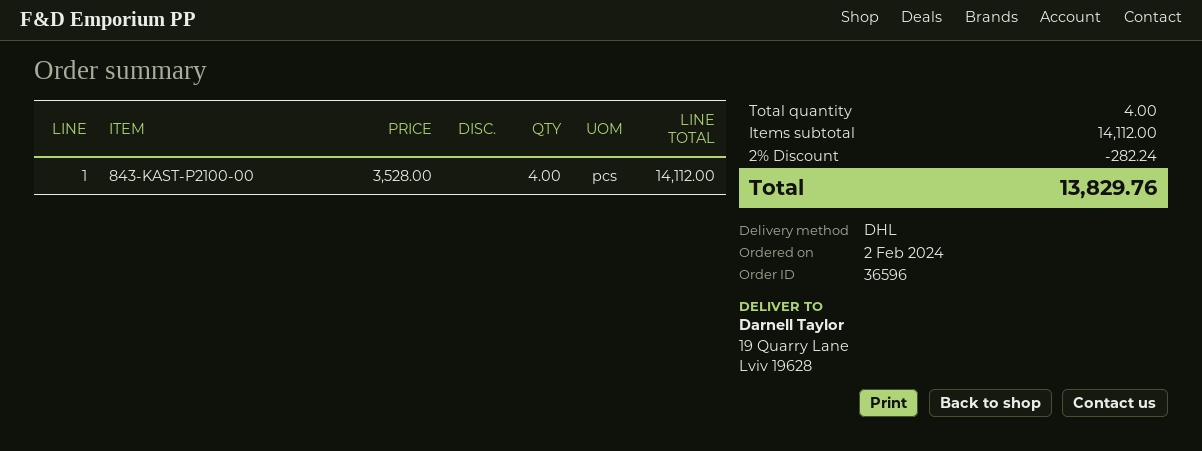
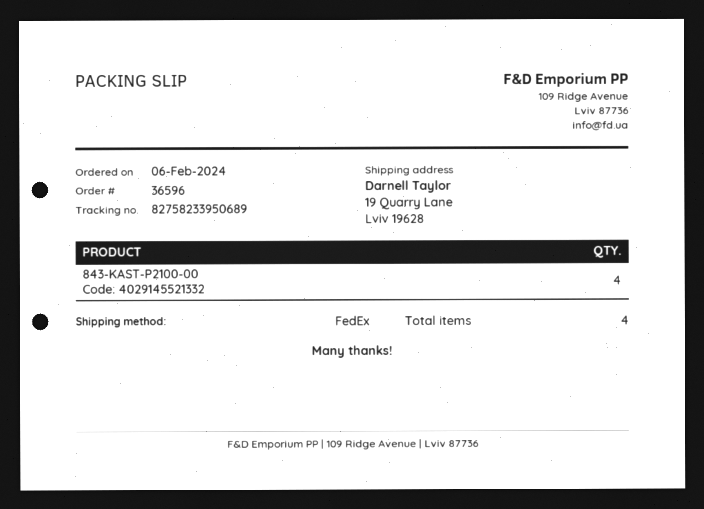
order date: 2024-02-02 -> 2024-02-06
shipping method: DHL -> FedEx

